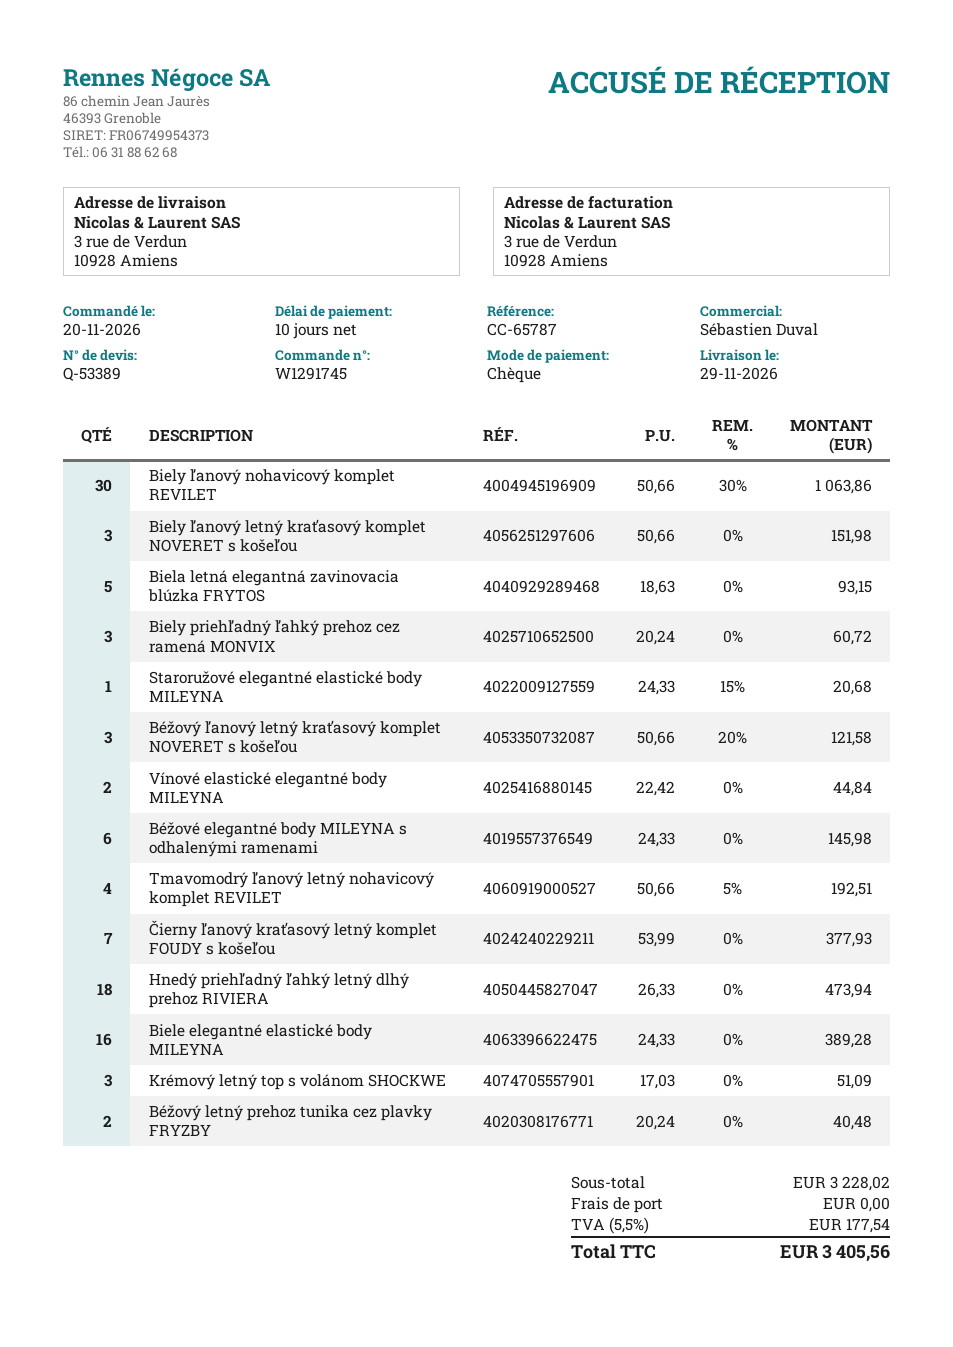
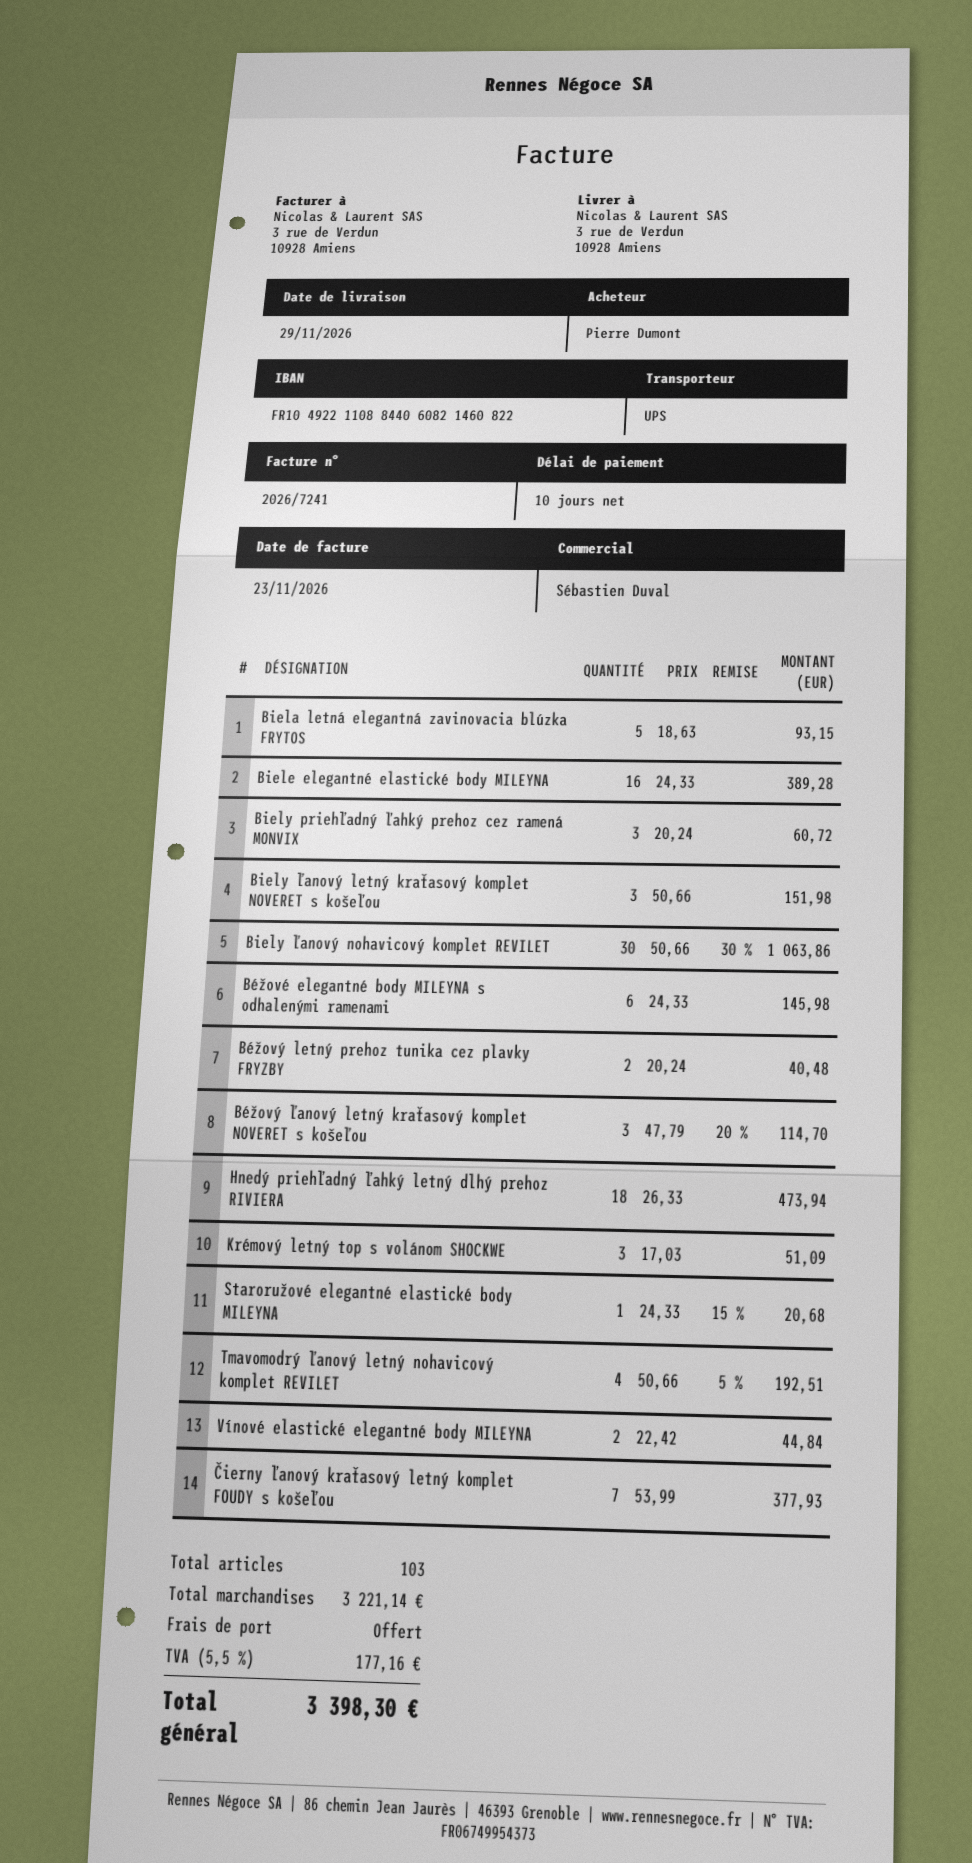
Béžový ľanový letný kraťasový komplet NOVERET s košeľou: 3 x 50.66 - 20% = 121.58 -> 3 x 47.79 - 20% = 114.70
subtotal: 3228.02 -> 3221.14
tax: 5.5% = 177.54 -> 5.5% = 177.16
total: 3405.56 -> 3398.30

